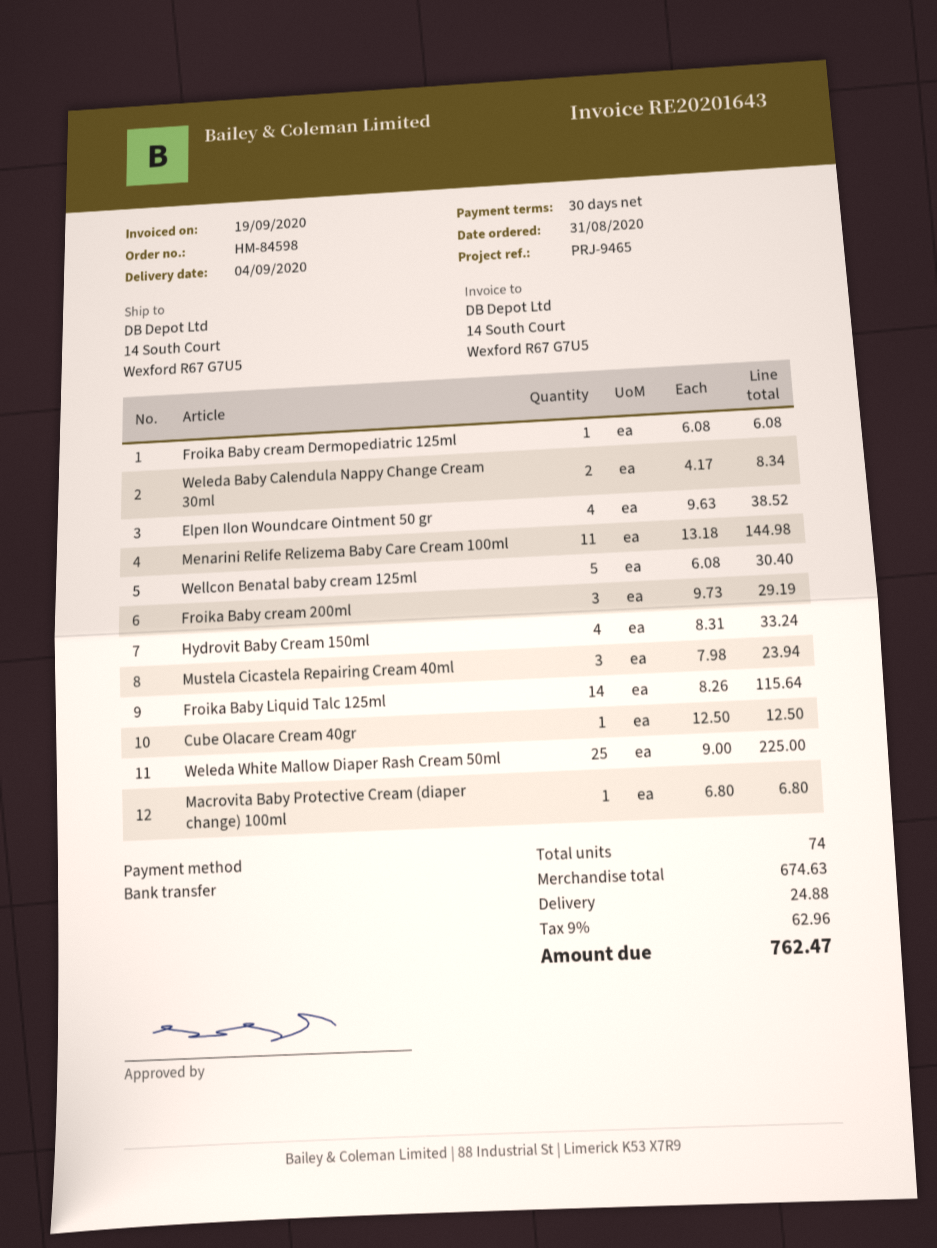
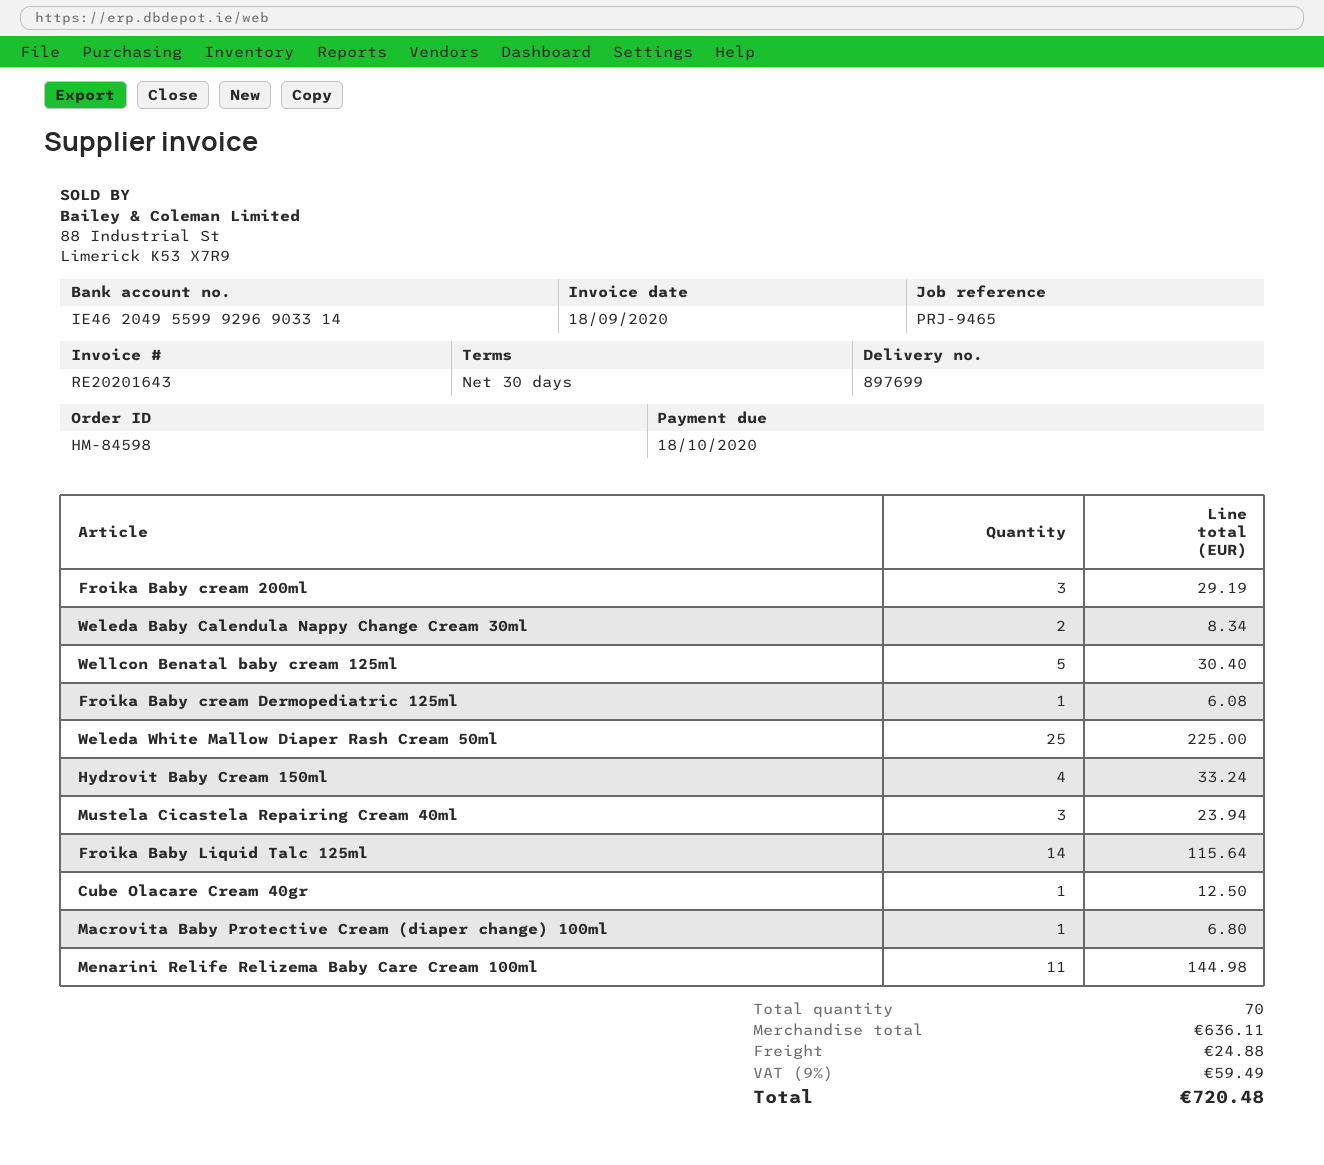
invoice date: 2020-09-19 -> 2020-09-18
Elpen Ilon Woundcare Ointment 50 gr: 4 for 38.52 -> none
total quantity: 74 -> 70
subtotal: 674.63 -> 636.11
tax: 9% = 62.96 -> 9% = 59.49
total: 762.47 -> 720.48

